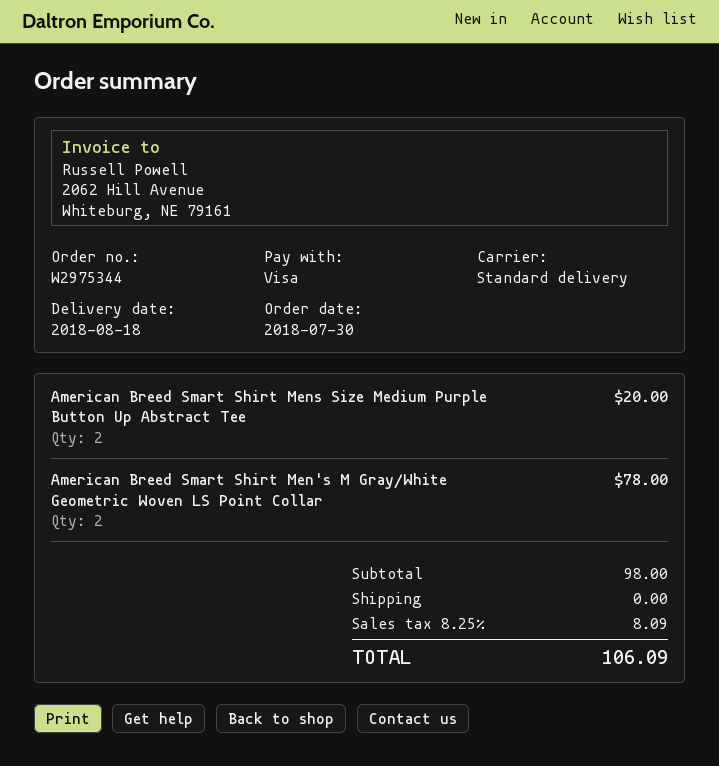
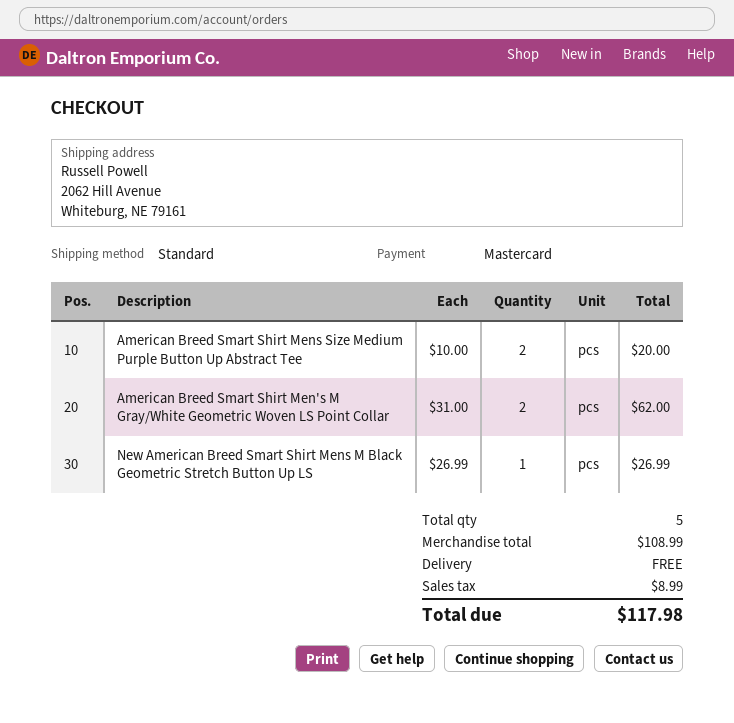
payment method: Visa -> Mastercard
American Breed Smart Shirt Men's M Gray/White Geometric Woven LS Point Collar: 2 for 78.00 -> 2 for 62.00
New American Breed Smart Shirt Mens M Black Geometric Stretch Button Up LS: none -> 1 for 26.99
subtotal: 98.00 -> 108.99
tax: 8.09 -> 8.99
total: 106.09 -> 117.98

